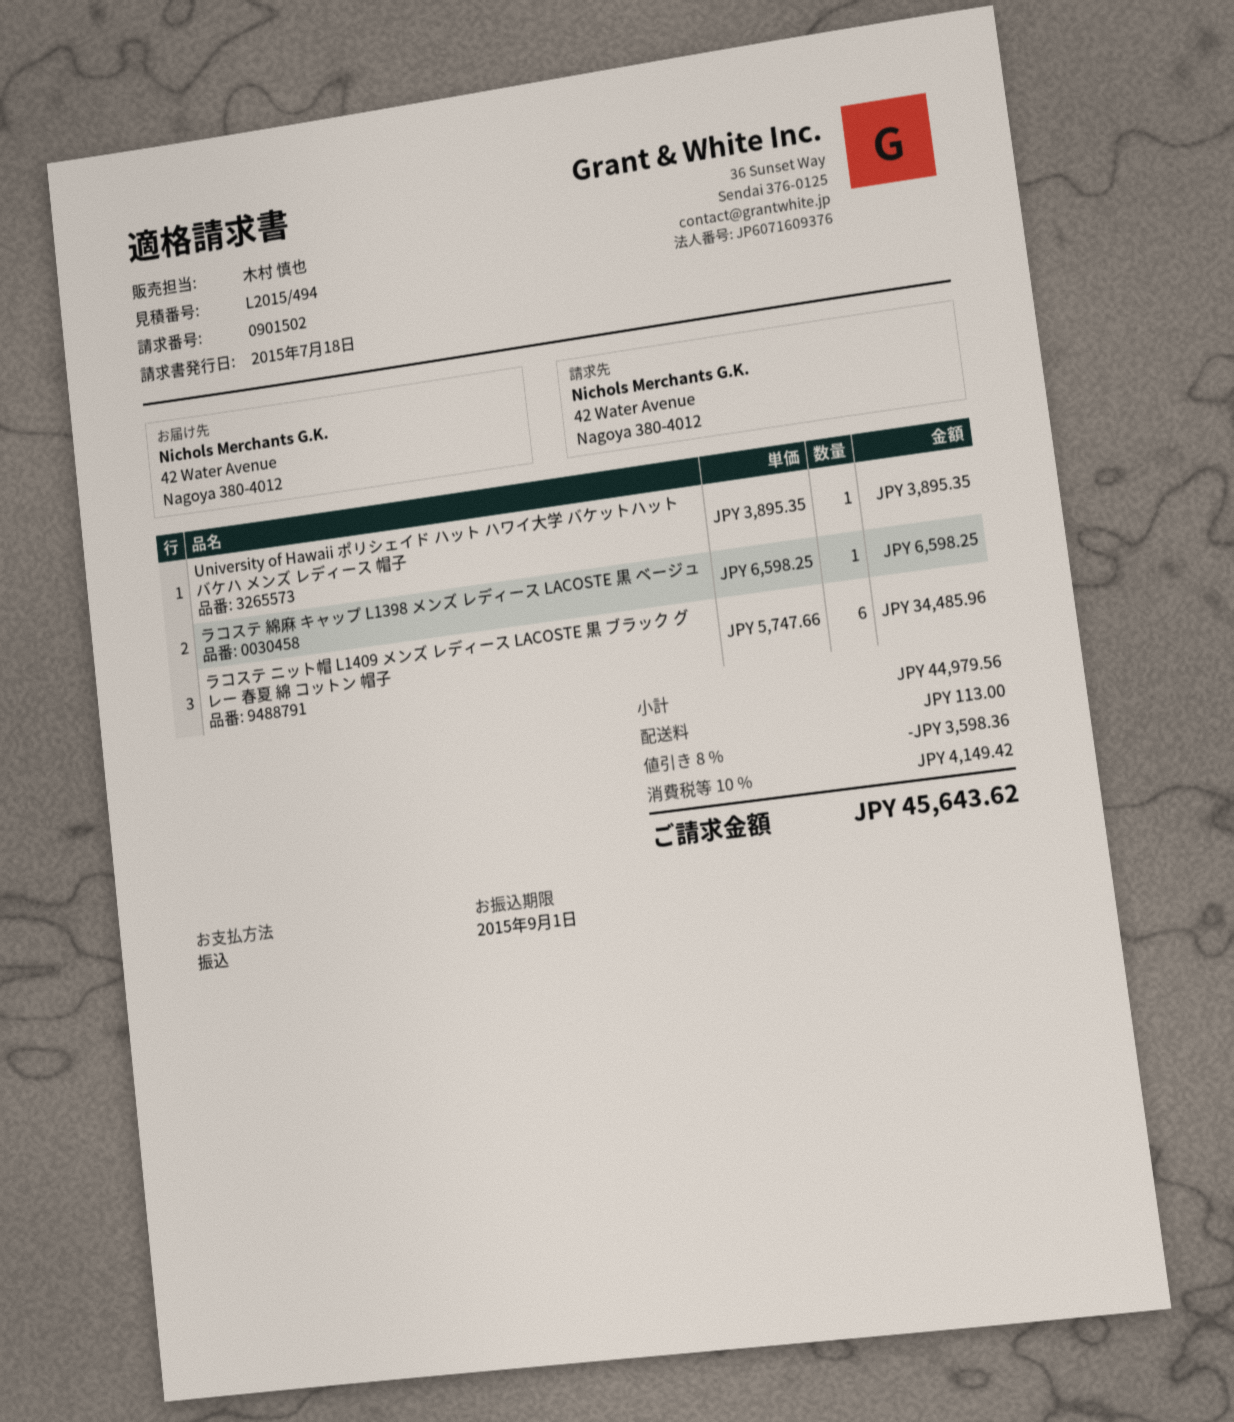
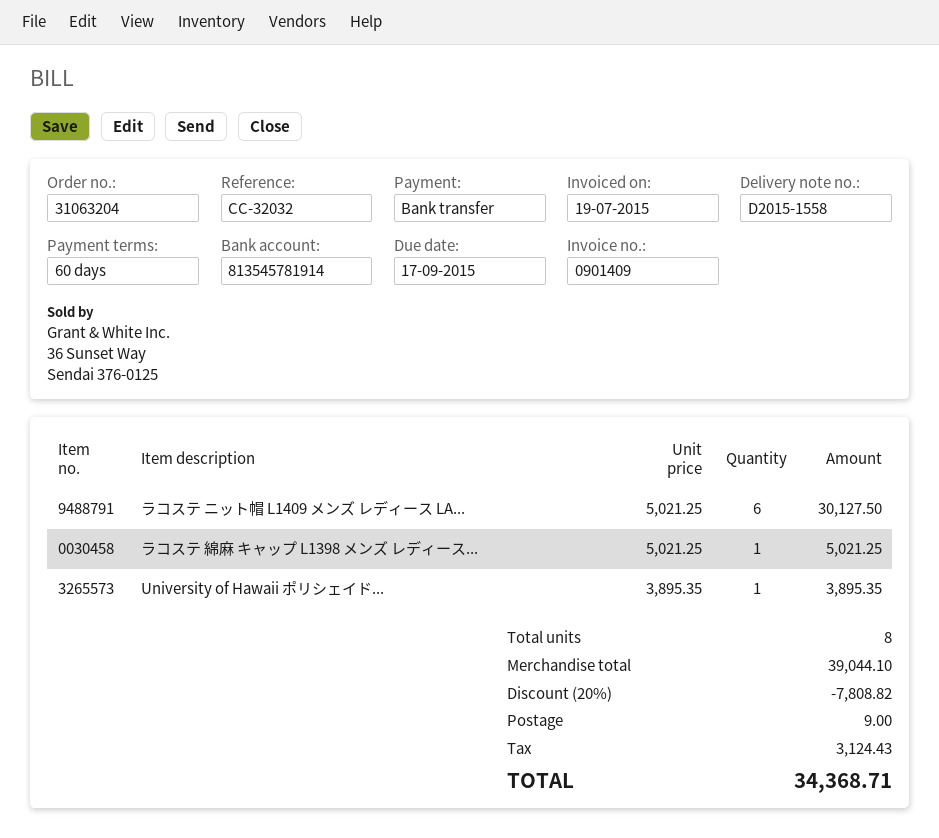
invoice number: 0901502 -> 0901409
invoice date: 2015-07-18 -> 2015-07-19
due date: 2015-09-01 -> 2015-09-17
ラコステ 綿麻 キャップ L1398 メンズ レディース LACOSTE 黒 ベージュ: 1 x 6598.25 = 6598.25 -> 1 x 5021.25 = 5021.25
ラコステ ニット帽 L1409 メンズ レディース LACOSTE 黒 ブラック グレー 春夏 綿 コットン 帽子: 6 x 5747.66 = 34485.96 -> 6 x 5021.25 = 30127.50
subtotal: 44979.56 -> 39044.10
discount: 8% = 3598.36 -> 20% = 7808.82
shipping: 113.00 -> 9.00
tax: 4149.42 -> 3124.43
total: 45643.62 -> 34368.71

